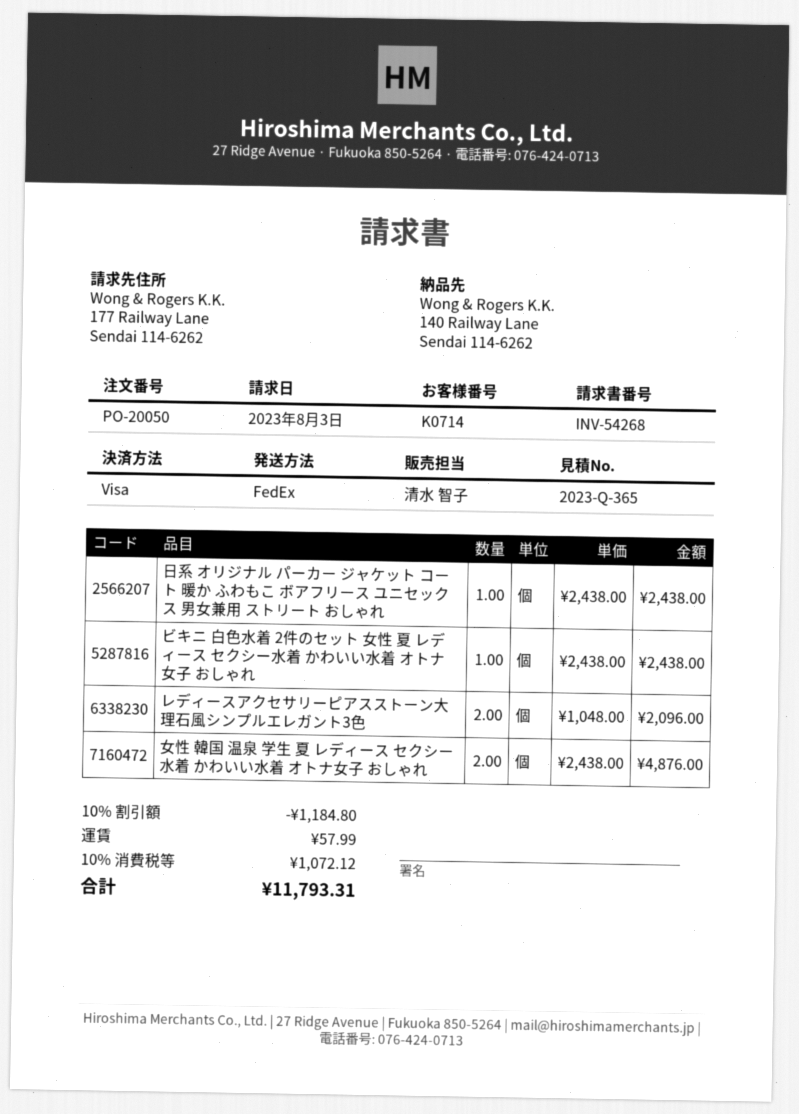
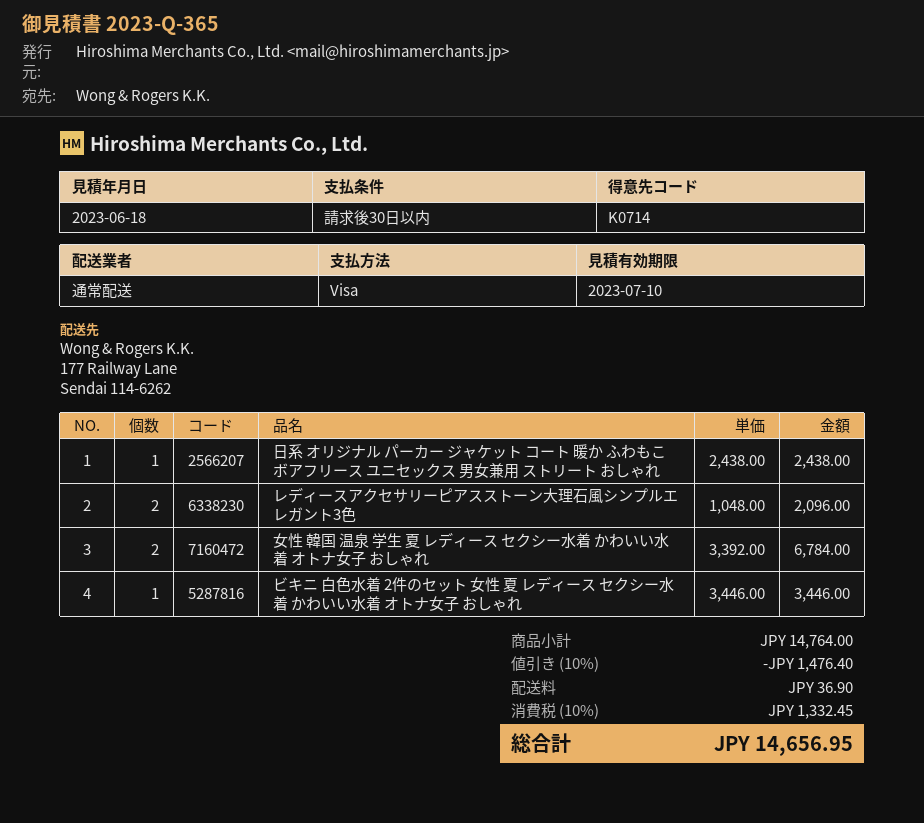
shipping method: FedEx -> standard
ship to: 140 Railway Lane, Sendai 114-6262 -> 177 Railway Lane, Sendai 114-6262
ビキニ 白色水着 2件のセット 女性 夏 レディース セクシー水着 かわいい水着 オトナ女子 おしゃれ: 1 x 2438.00 = 2438.00 -> 1 x 3446.00 = 3446.00
女性 韓国 温泉 学生 夏 レディース セクシー水着 かわいい水着 オトナ女子 おしゃれ: 2 x 2438.00 = 4876.00 -> 2 x 3392.00 = 6784.00
discount: 10% = 1184.80 -> 10% = 1476.40
shipping: 57.99 -> 36.90
tax: 10% = 1072.12 -> 10% = 1332.45
total: 11793.31 -> 14656.95

